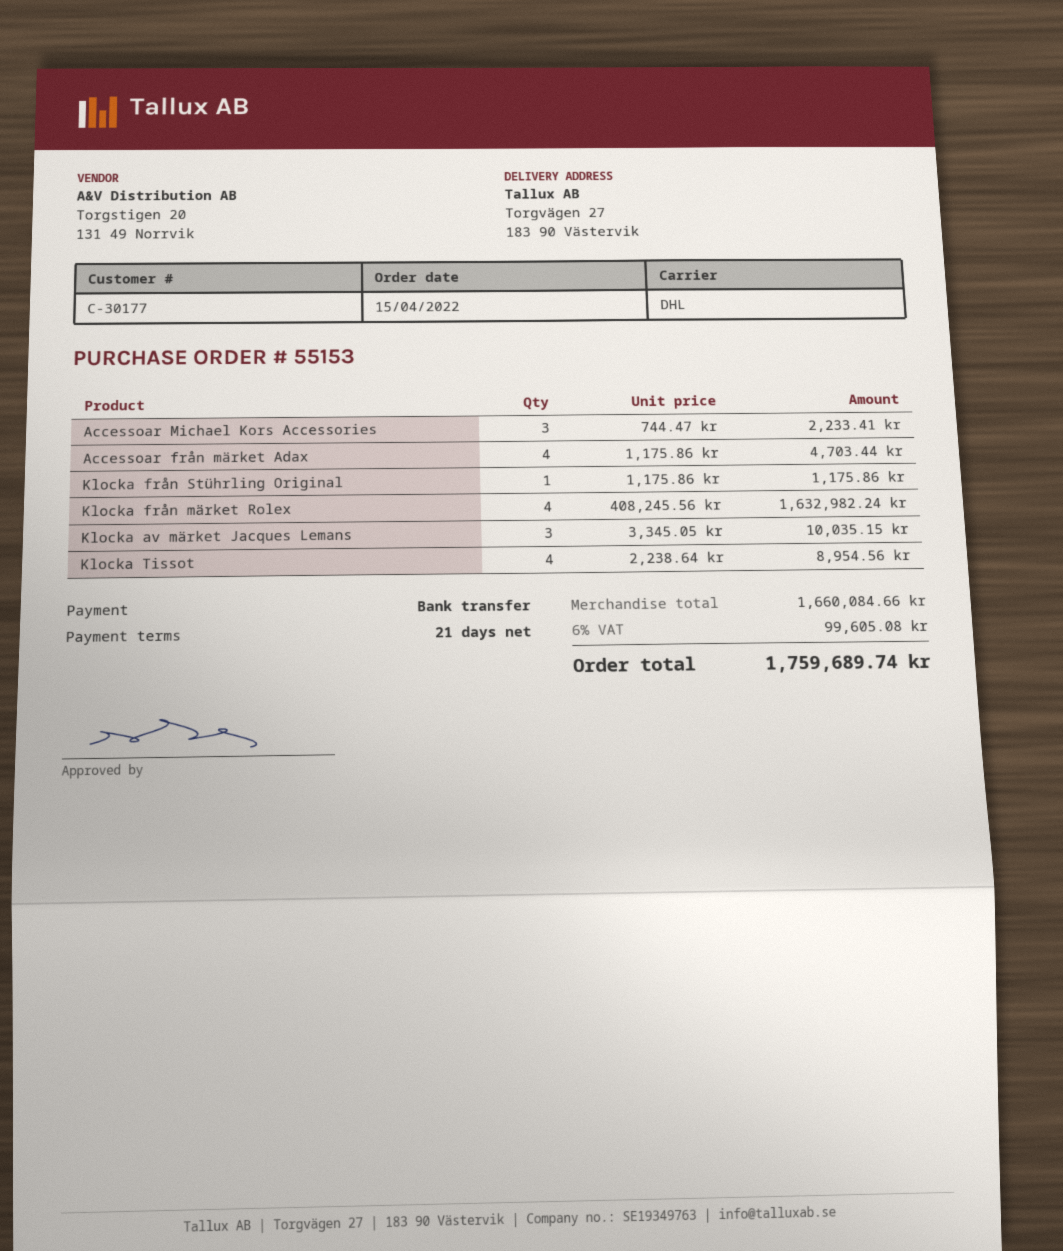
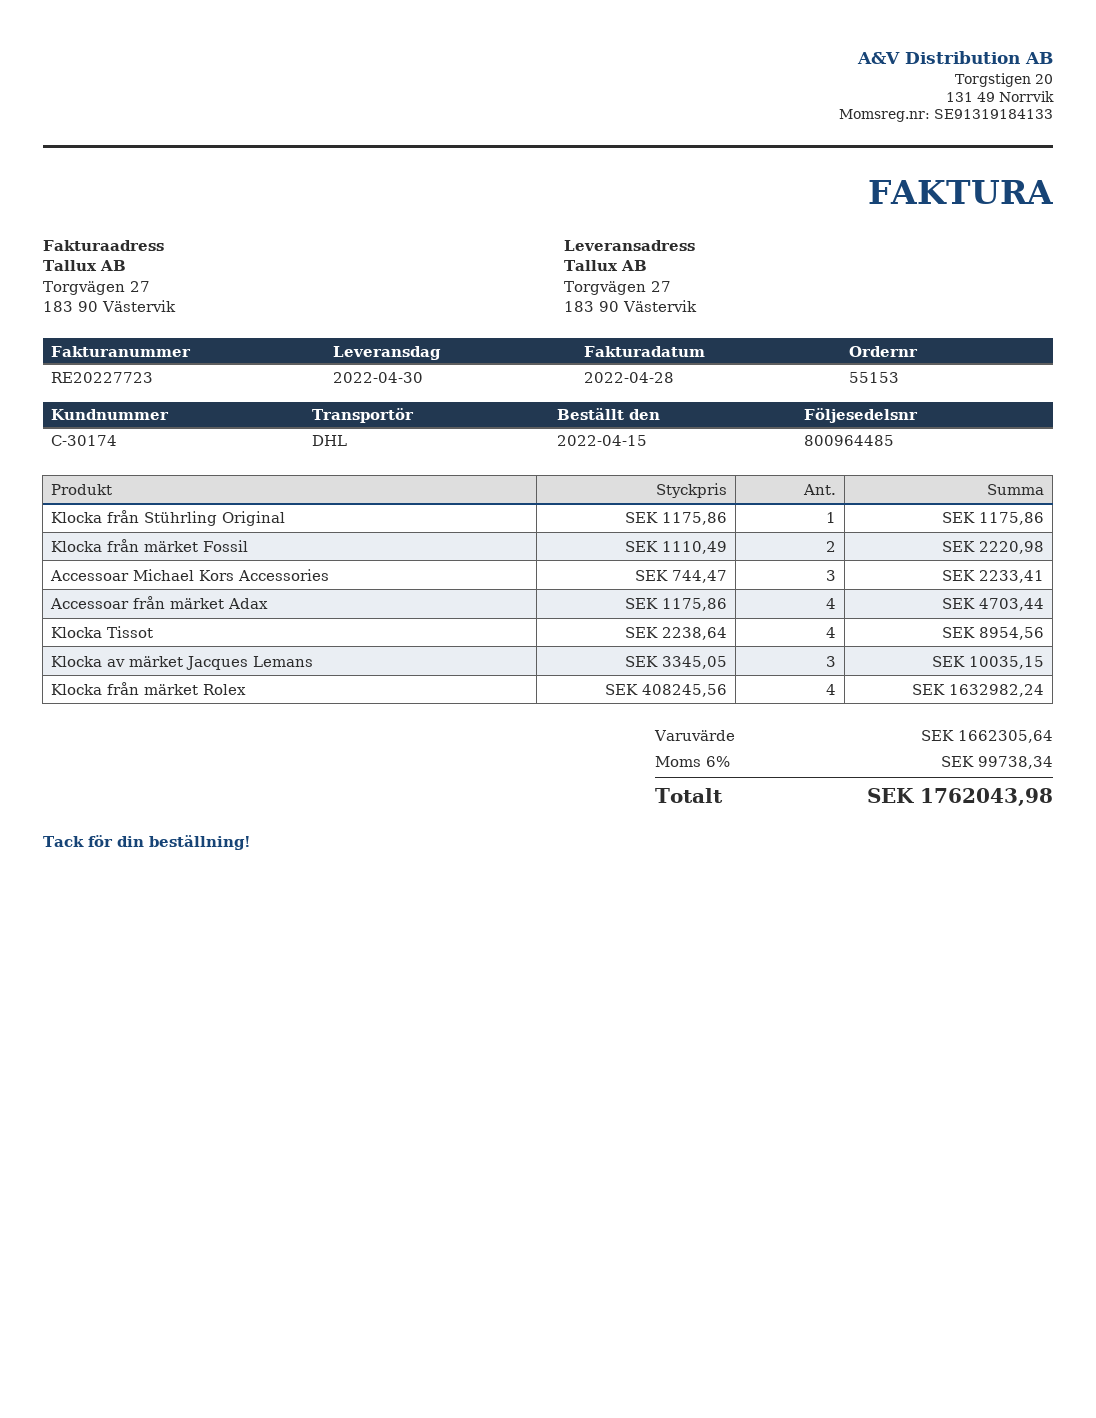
customer number: C-30177 -> C-30174
Klocka från märket Fossil: none -> 2 x 1110.49 = 2220.98
subtotal: 1660084.66 -> 1662305.64
tax: 6% = 99605.08 -> 6% = 99738.34
total: 1759689.74 -> 1762043.98

